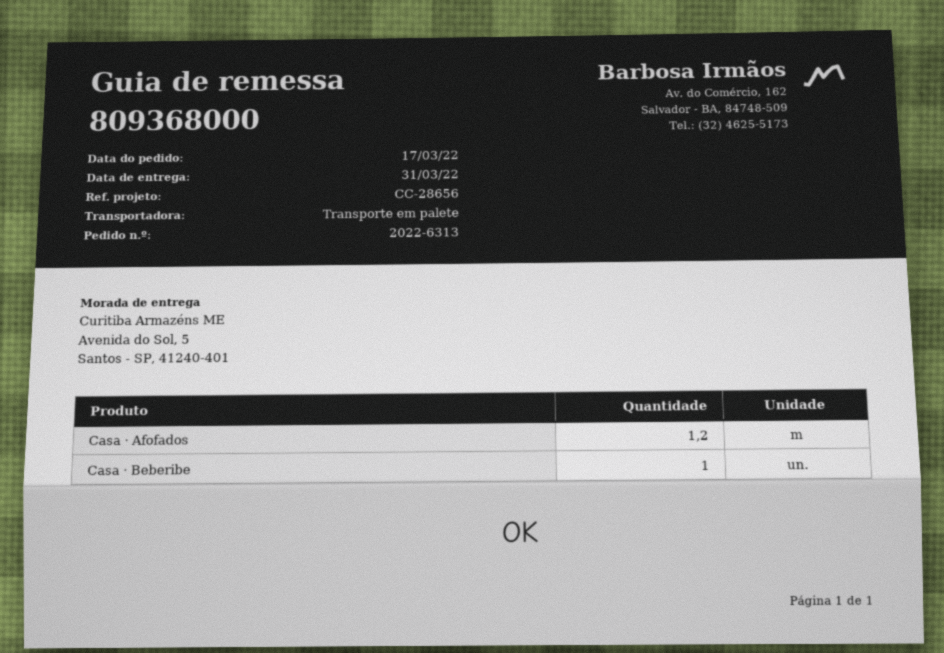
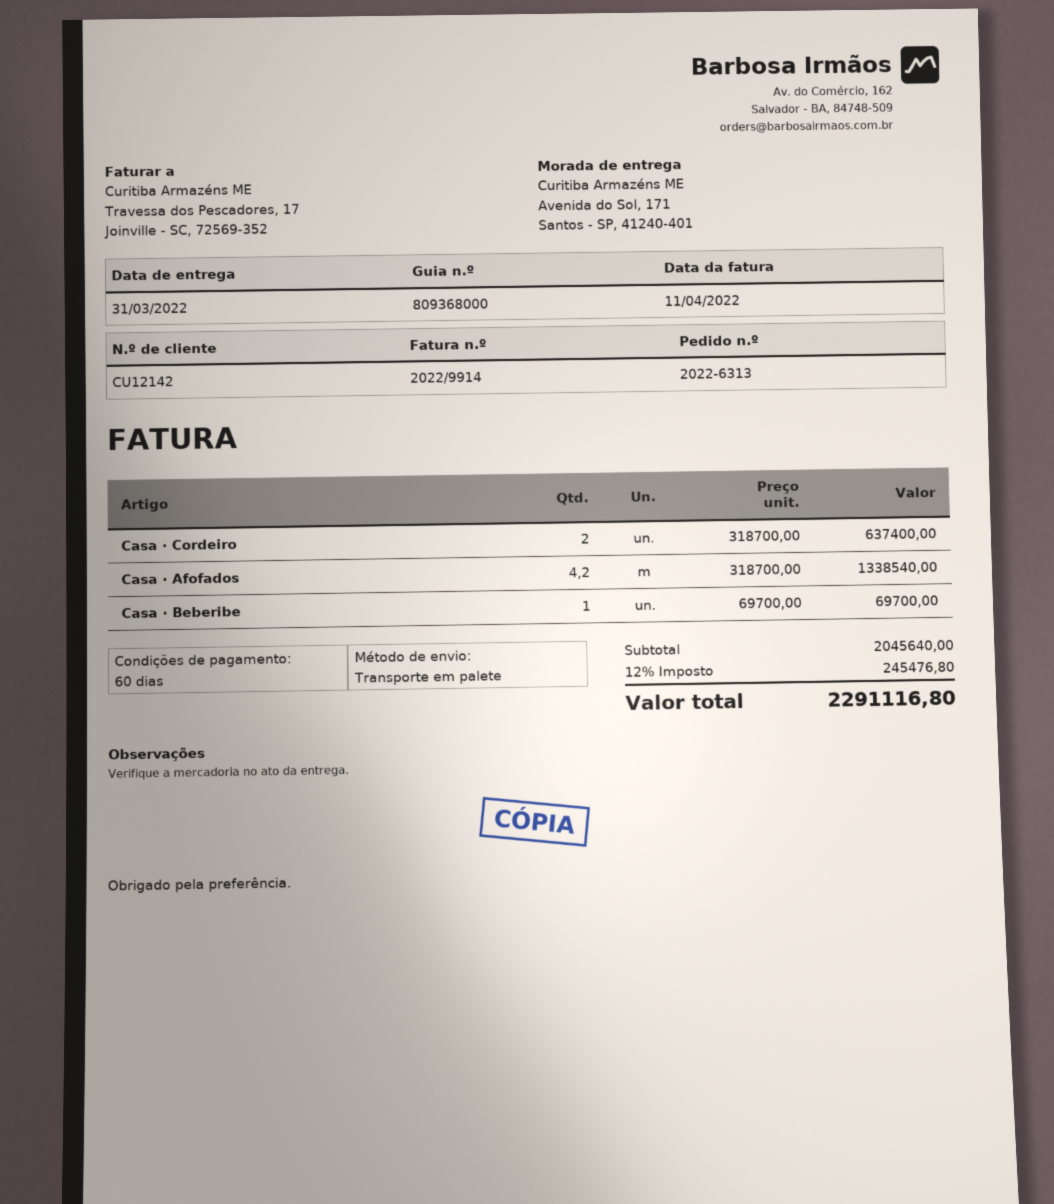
ship to: Avenida do Sol, 5, Santos - SP, 41240-401 -> Avenida do Sol, 171, Santos - SP, 41240-401
Casa · Afofados: 1.2 -> 4.2
Casa · Cordeiro: none -> 2

